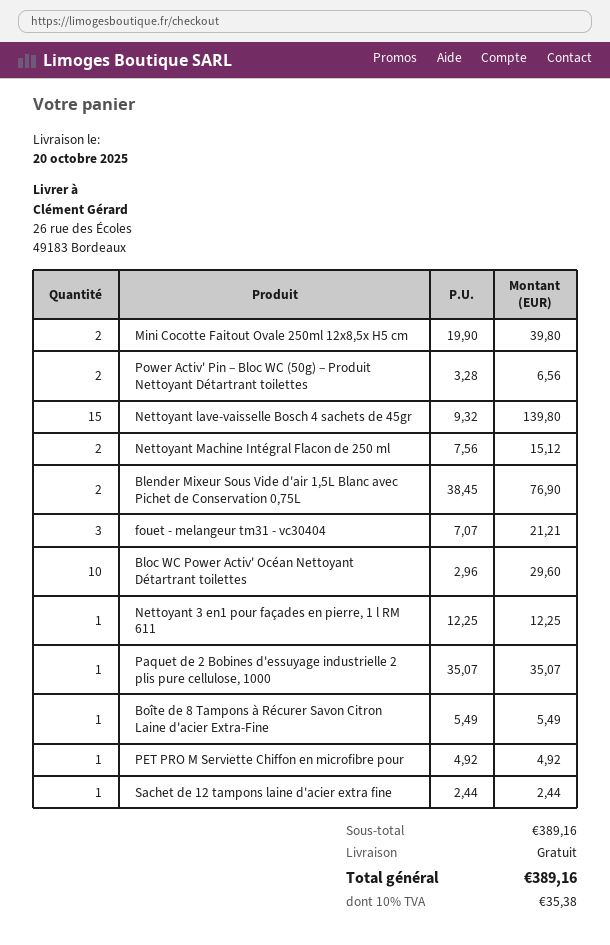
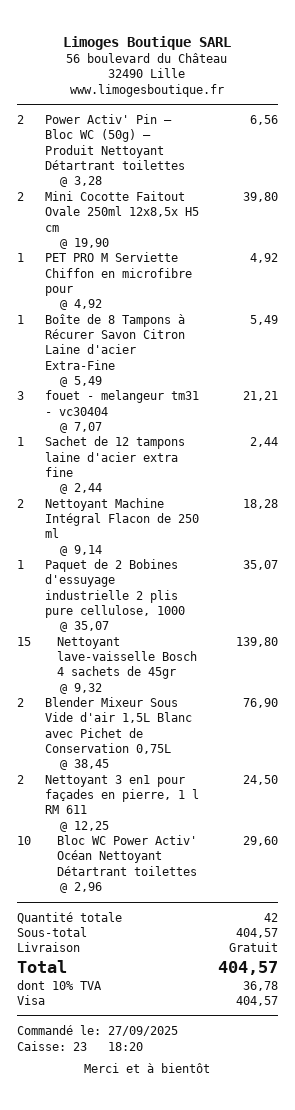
Nettoyant Machine Intégral Flacon de 250 ml: 2 x 7.56 = 15.12 -> 2 x 9.14 = 18.28
Nettoyant 3 en1 pour façades en pierre, 1 l RM 611: 1 x 12.25 = 12.25 -> 2 x 12.25 = 24.50
subtotal: 389.16 -> 404.57
tax: 10% = 35.38 -> 10% = 36.78
total: 389.16 -> 404.57

